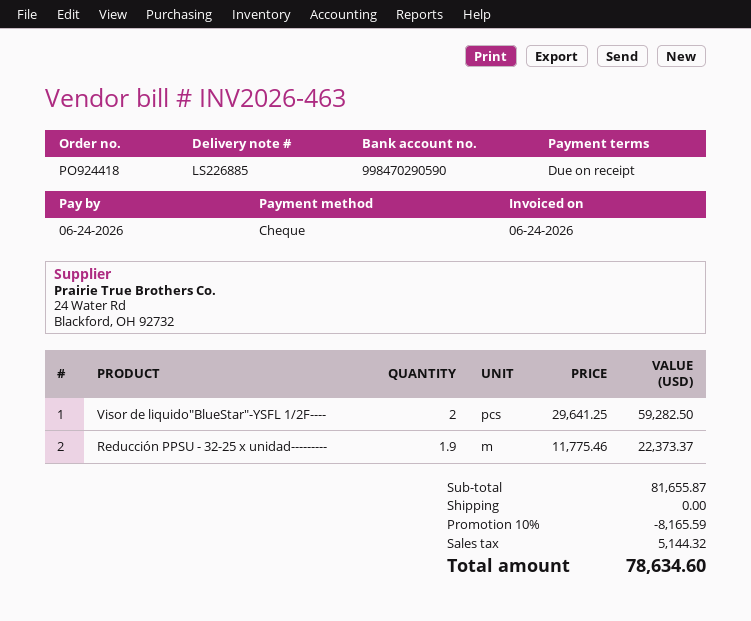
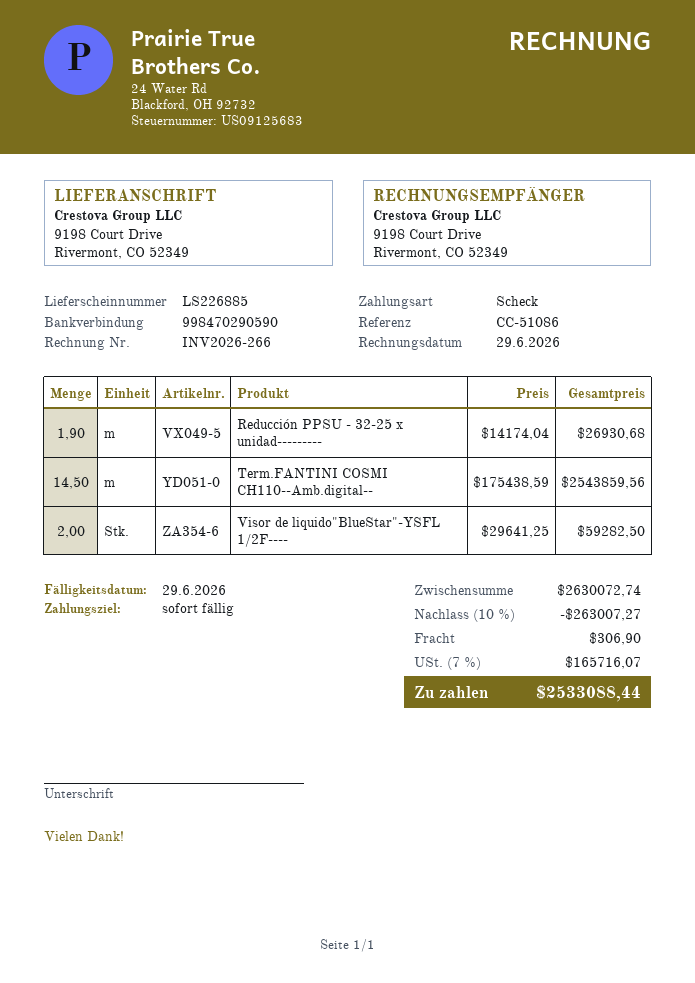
invoice number: INV2026-463 -> INV2026-266
invoice date: 2026-06-24 -> 2026-06-29
due date: 2026-06-24 -> 2026-06-29
Reducción PPSU - 32-25 x unidad---------: 1.9 x 11775.46 = 22373.37 -> 1.9 x 14174.04 = 26930.68
Term.FANTINI COSMI CH110--Amb.digital--: none -> 14.5 x 175438.59 = 2543859.56
subtotal: 81655.87 -> 2630072.74
discount: 10% = 8165.59 -> 10% = 263007.27
shipping: 0.00 -> 306.90
tax: 5144.32 -> 165716.07
total: 78634.60 -> 2533088.44

